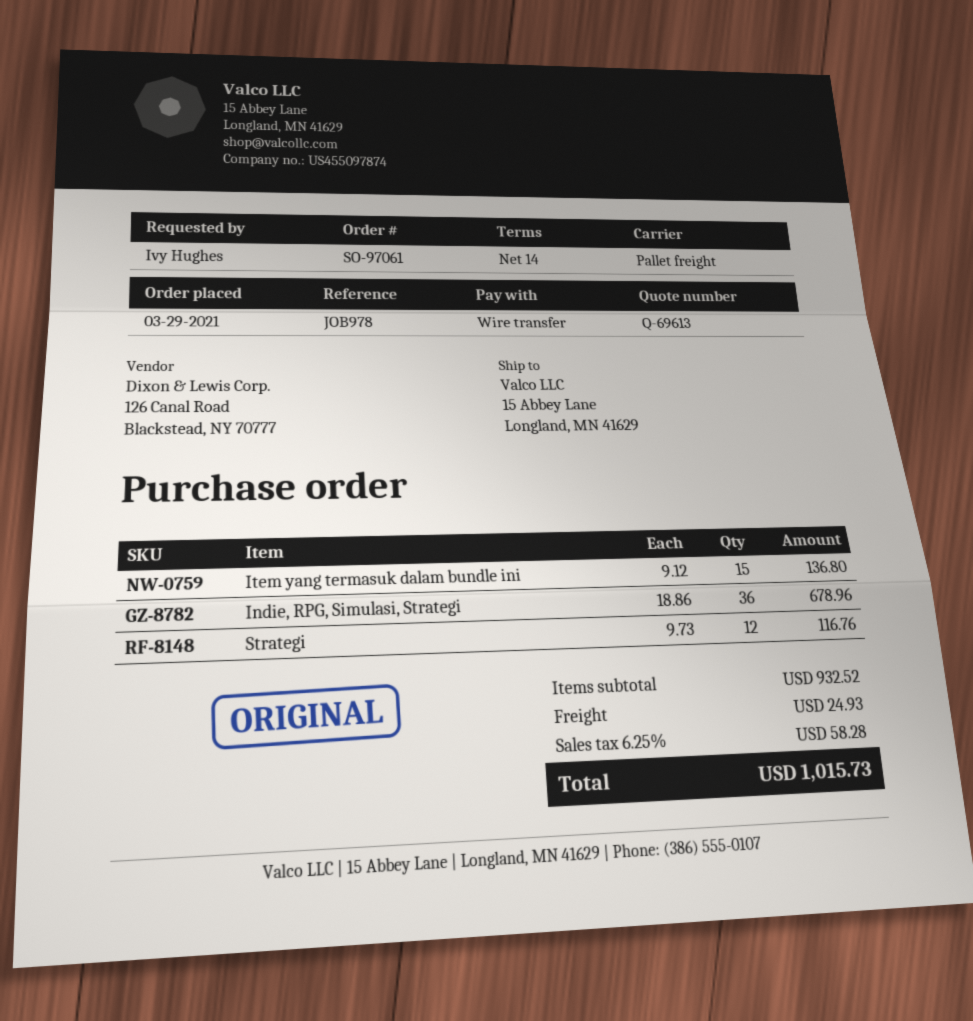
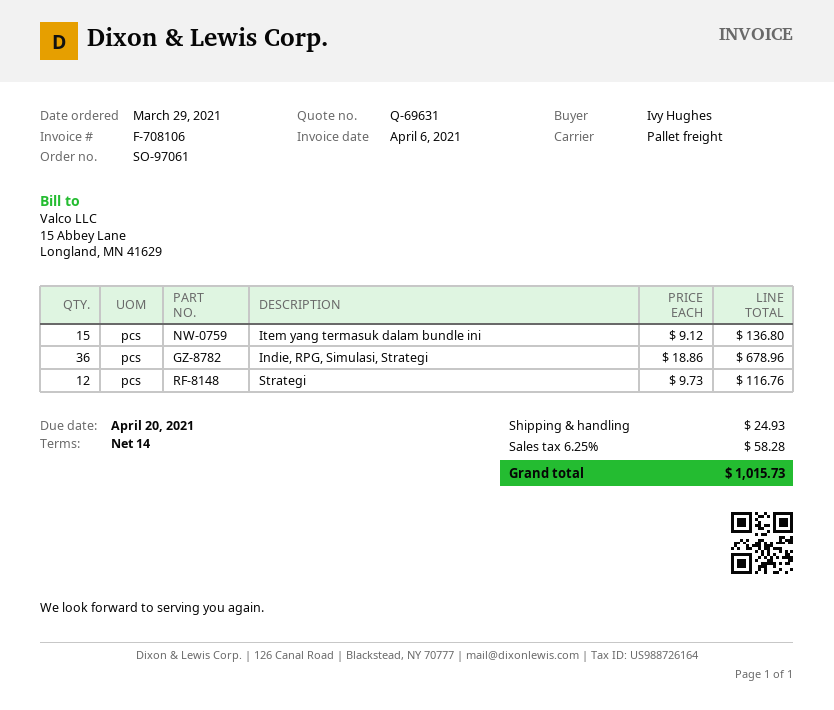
quote number: Q-69613 -> Q-69631

